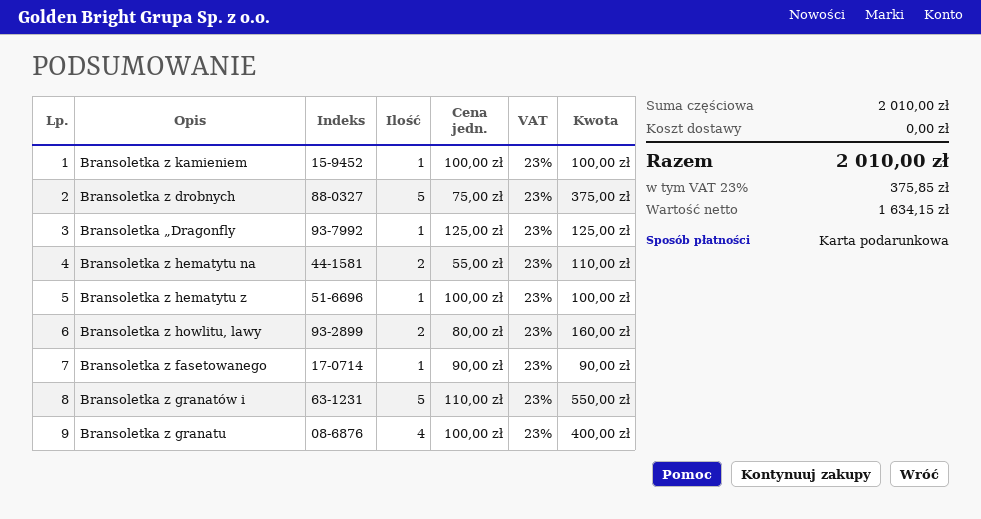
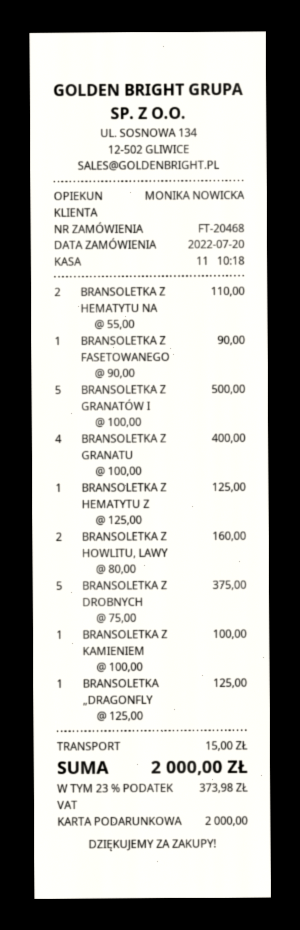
Bransoletka z hematytu z: 1 x 100.00 = 100.00 -> 1 x 125.00 = 125.00
Bransoletka z granatów i: 5 x 110.00 = 550.00 -> 5 x 100.00 = 500.00
shipping: 0.00 -> 15.00
tax: 23% = 375.85 -> 23% = 373.98
total: 2010.00 -> 2000.00

